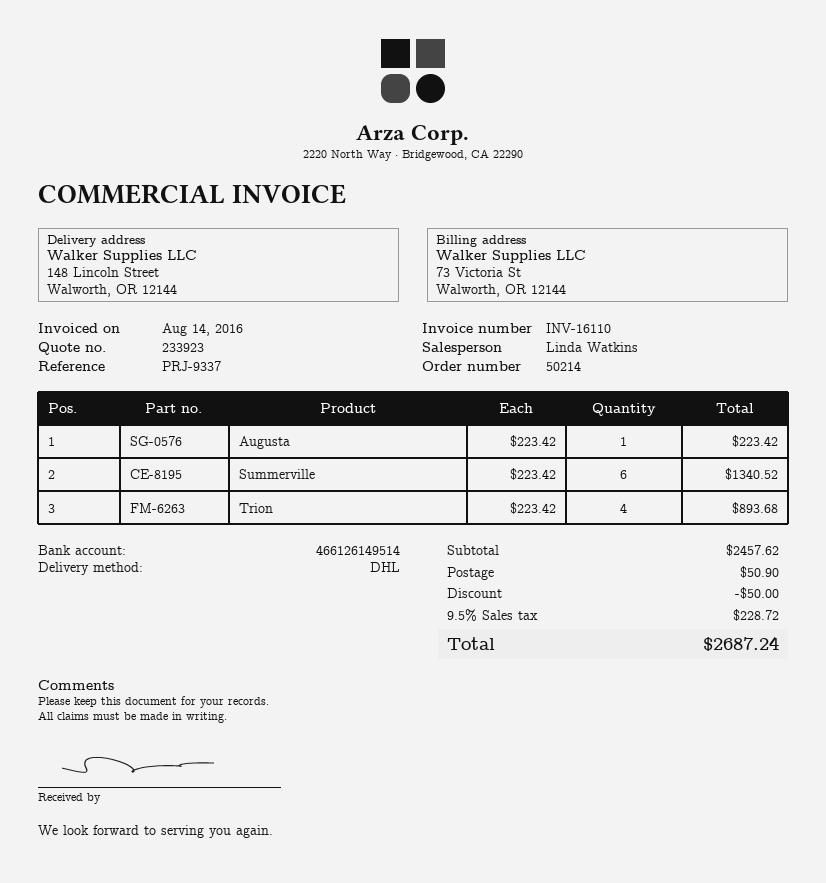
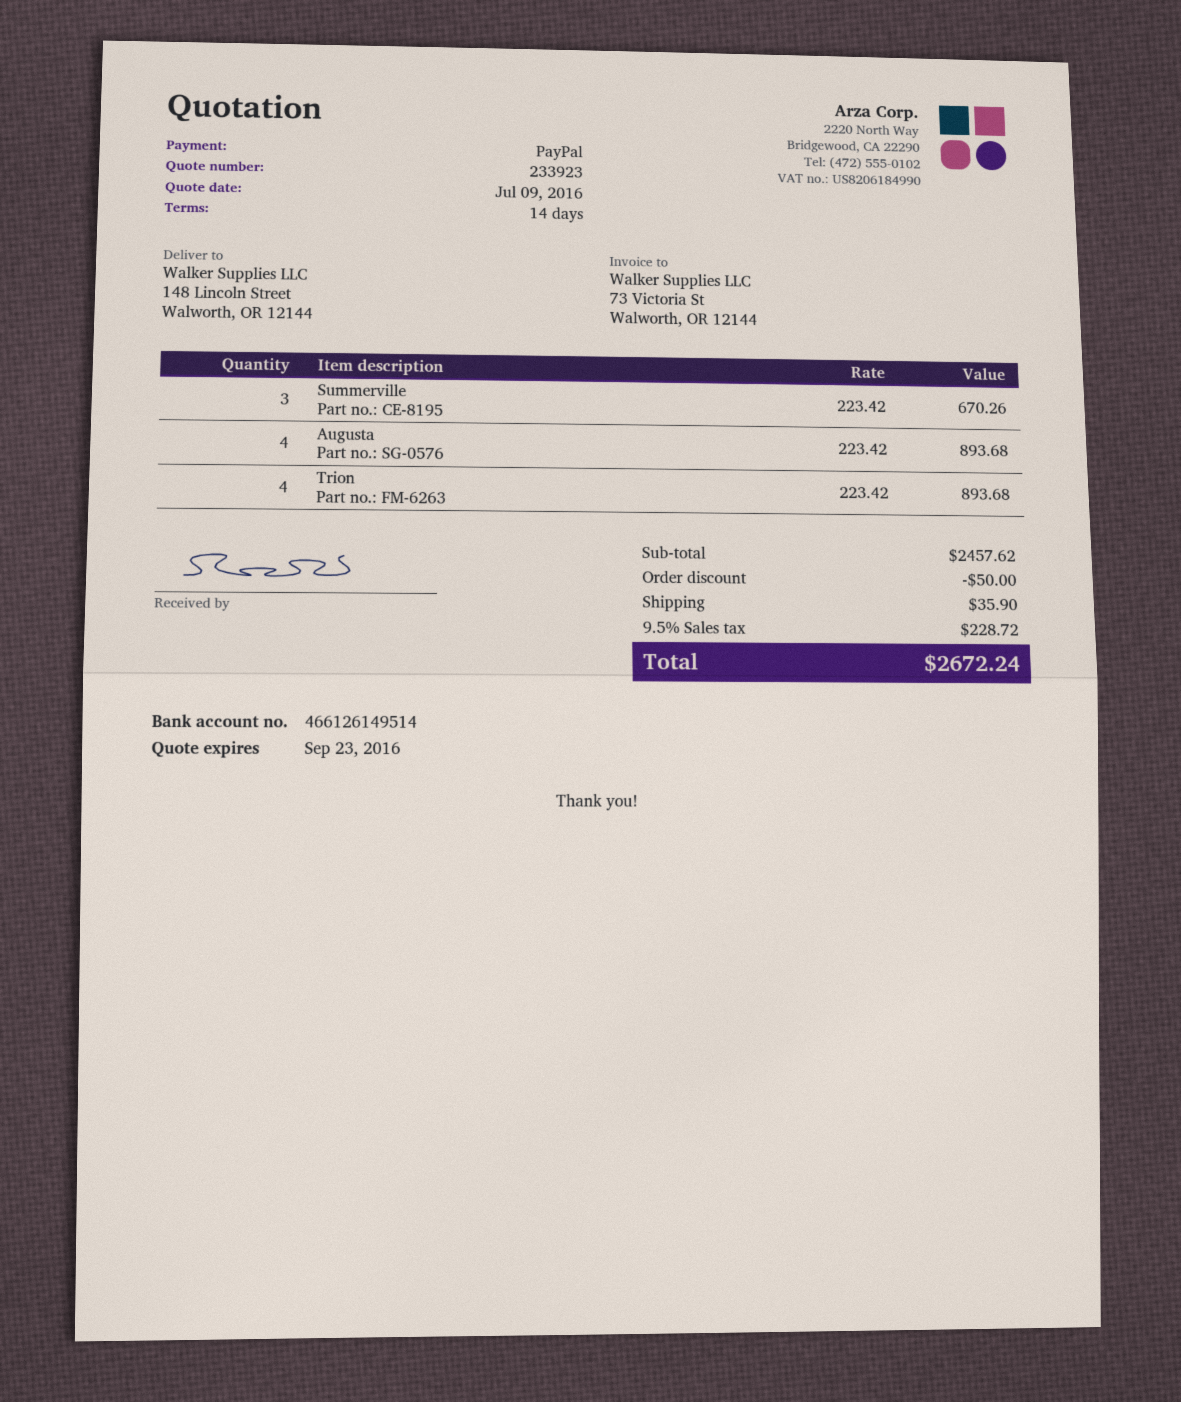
Augusta: 1 x 223.42 = 223.42 -> 4 x 223.42 = 893.68
Summerville: 6 x 223.42 = 1340.52 -> 3 x 223.42 = 670.26
shipping: 50.90 -> 35.90
total: 2687.24 -> 2672.24

